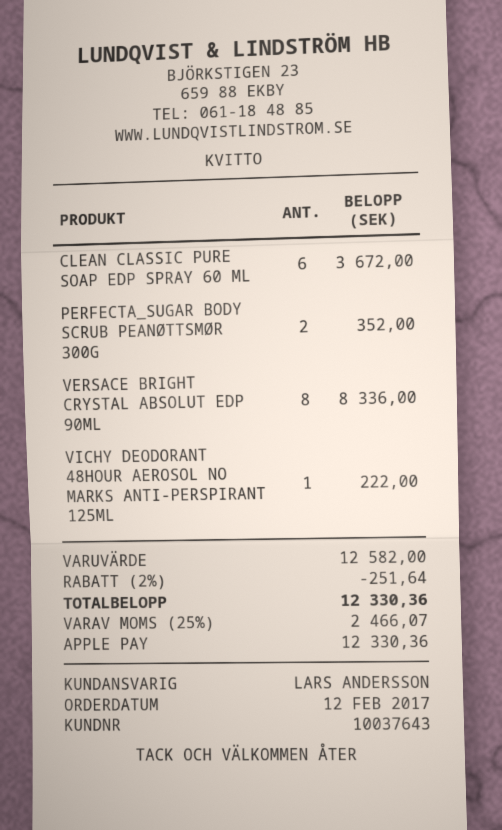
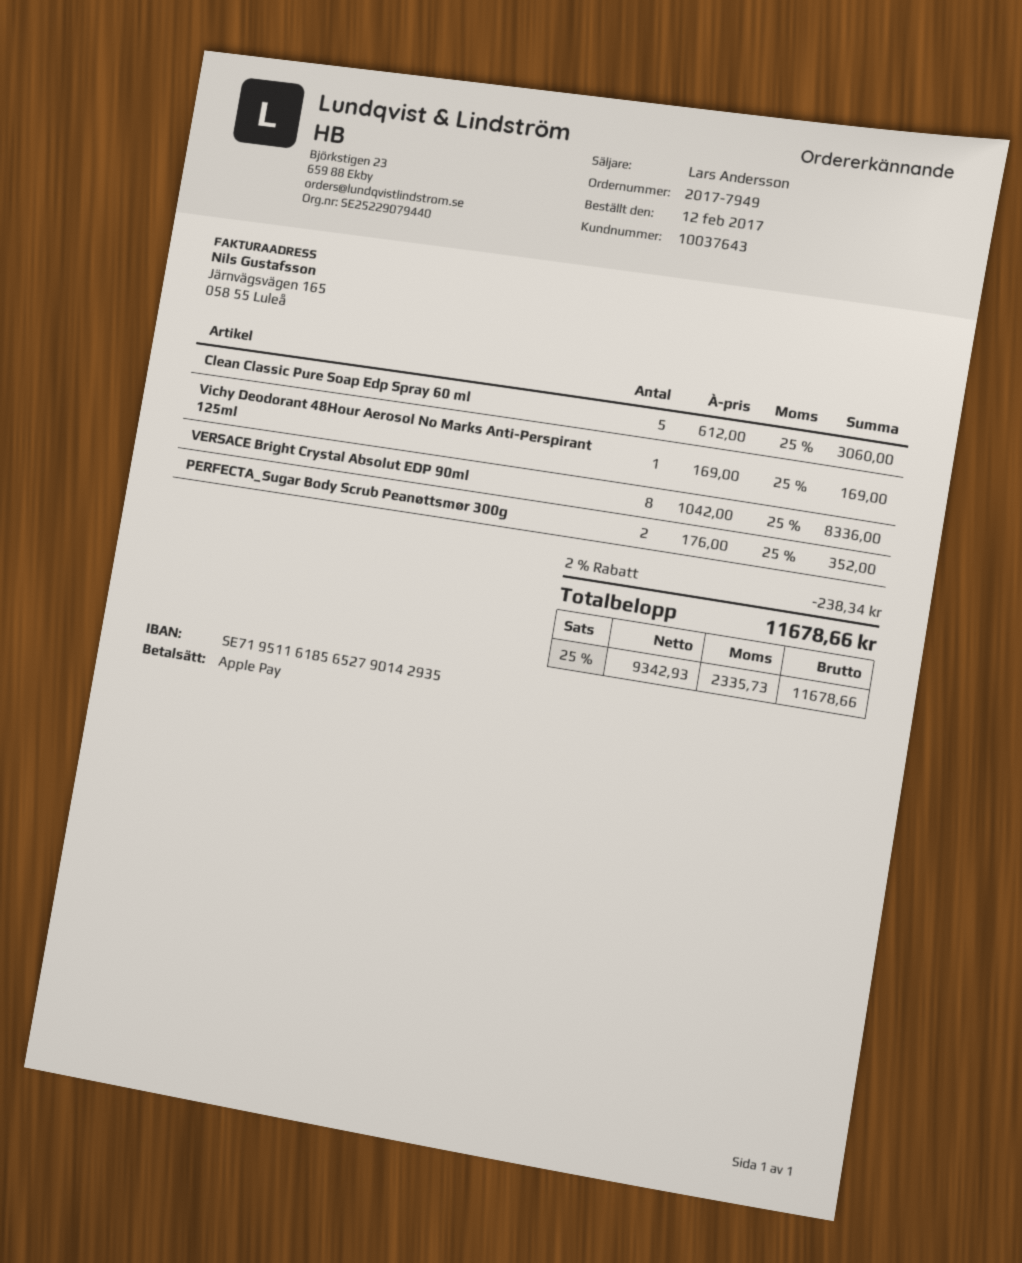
CLEAN CLASSIC PURE SOAP EDP SPRAY 60 ML: 6 for 3672.00 -> 5 for 3060.00
VICHY DEODORANT 48HOUR AEROSOL NO MARKS ANTI-PERSPIRANT 125ML: 1 for 222.00 -> 1 for 169.00
discount: 2% = 251.64 -> 2% = 238.34
tax: 25% = 2466.07 -> 25% = 2335.73
total: 12330.36 -> 11678.66

